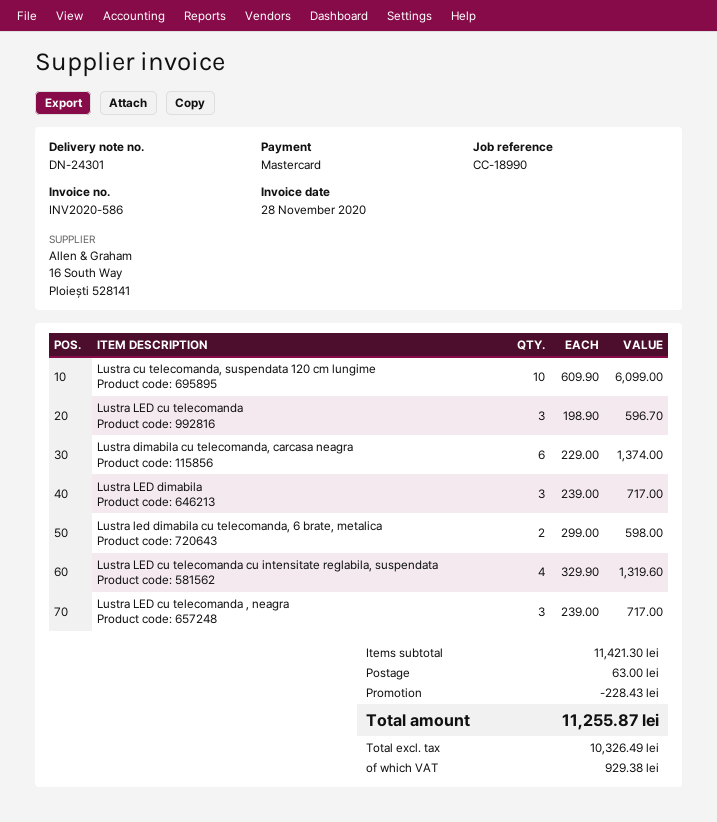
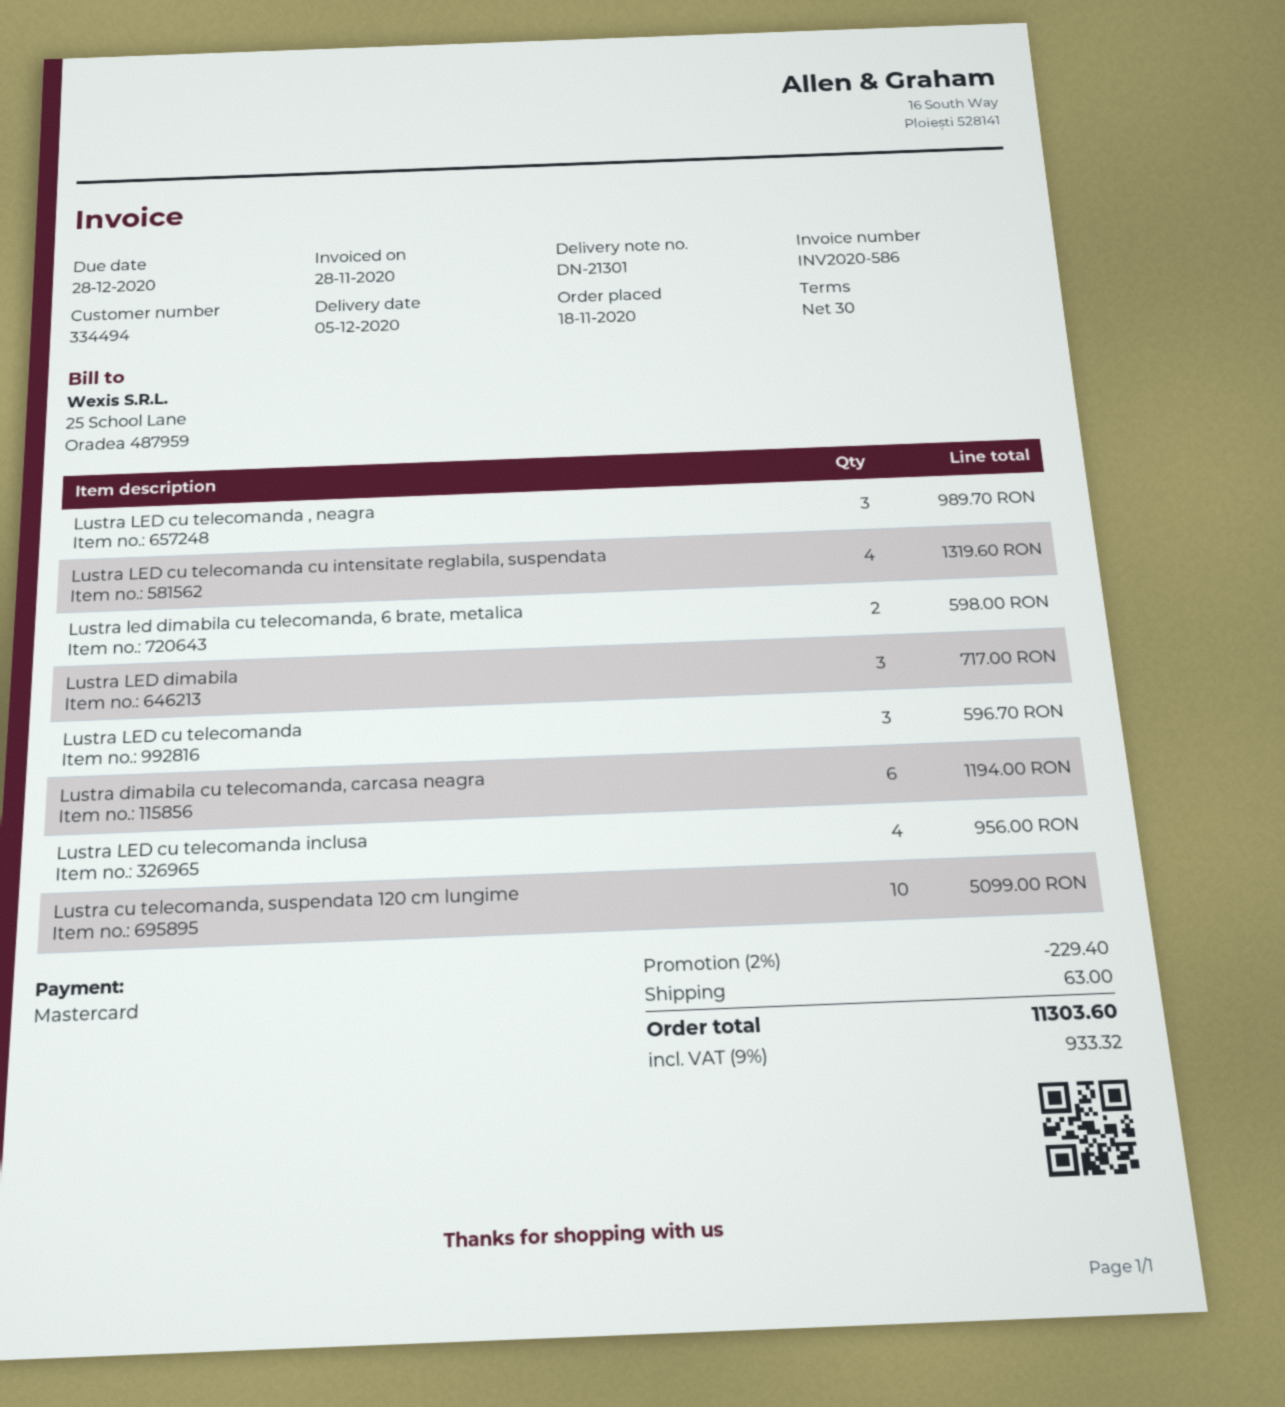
delivery note number: DN-24301 -> DN-21301
Lustra cu telecomanda, suspendata 120 cm lungime: 10 for 6099.00 -> 10 for 5099.00
Lustra dimabila cu telecomanda, carcasa neagra: 6 for 1374.00 -> 6 for 1194.00
Lustra LED cu telecomanda , neagra: 3 for 717.00 -> 3 for 989.70
Lustra LED cu telecomanda inclusa: none -> 4 for 956.00
discount: 228.43 -> 229.40
tax: 929.38 -> 933.32
total: 11255.87 -> 11303.60

